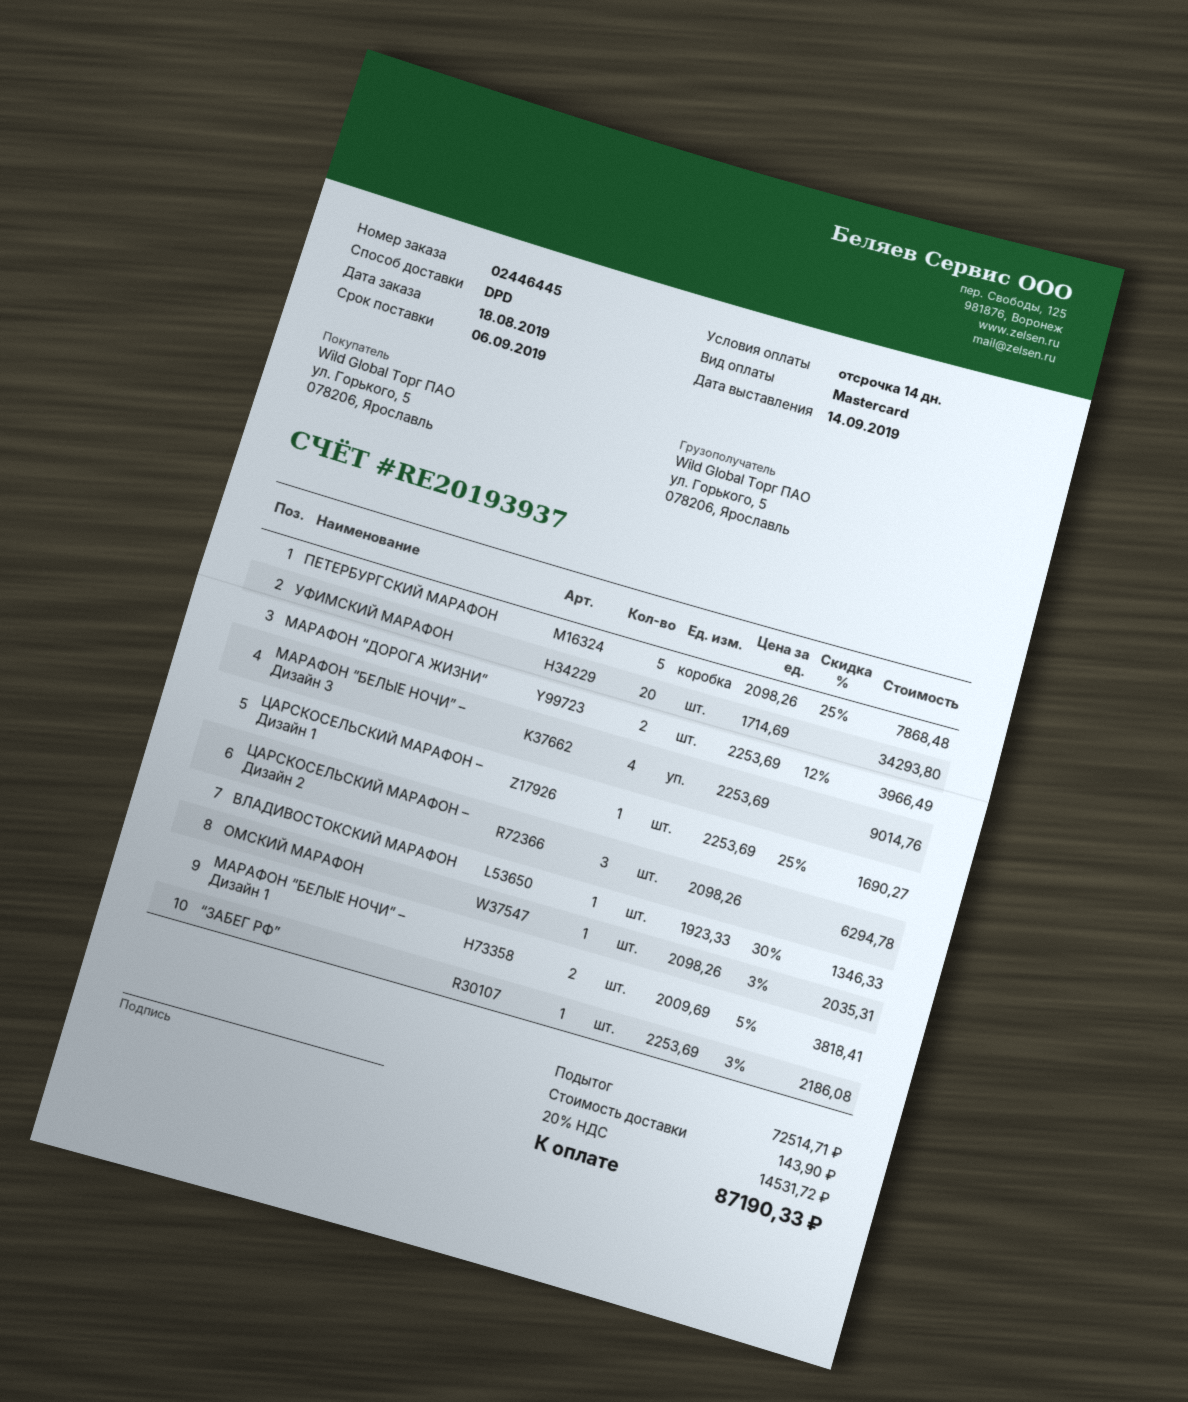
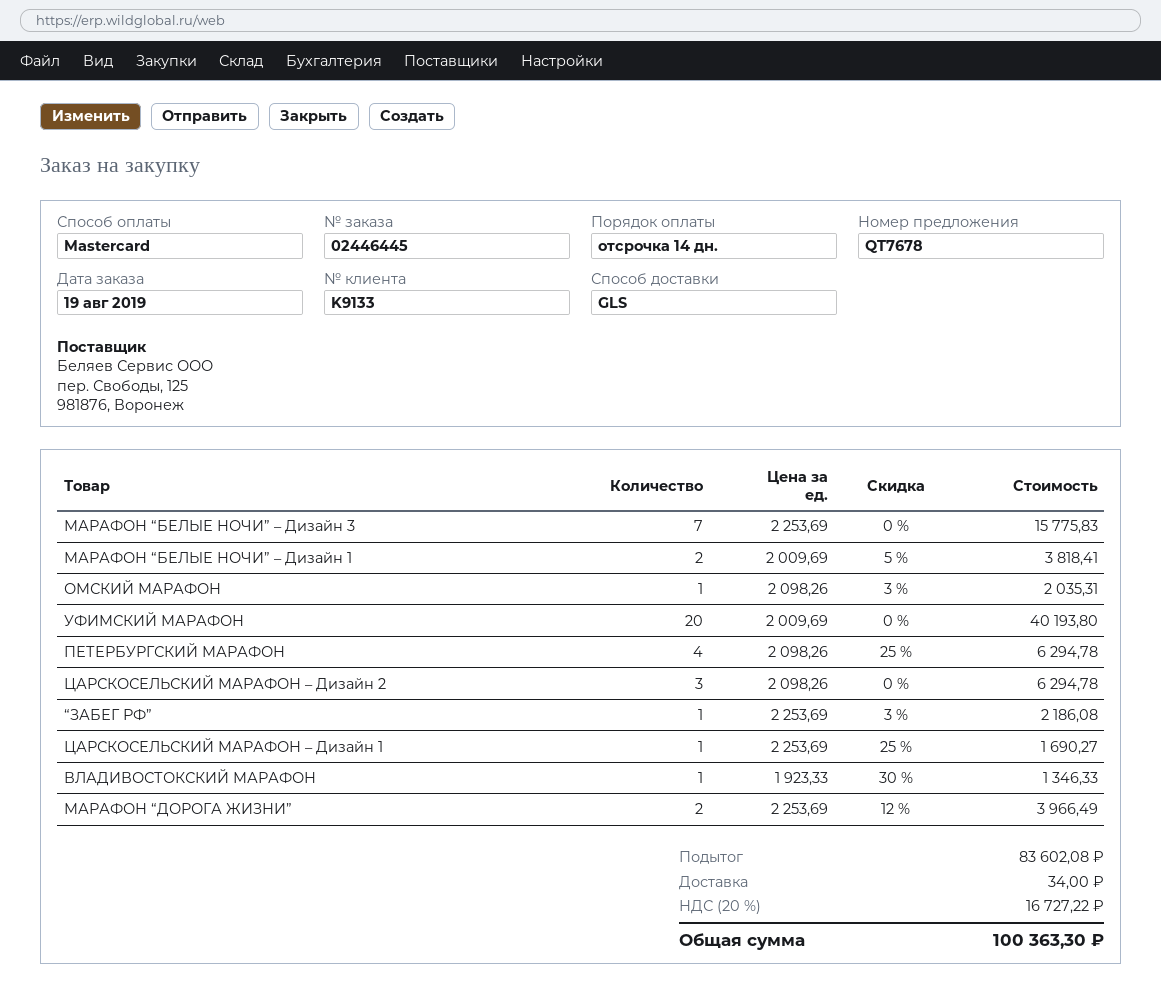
order date: 2019-08-18 -> 2019-08-19
shipping method: DPD -> GLS
ПЕТЕРБУРГСКИЙ МАРАФОН: 5 x 2098.26 - 25% = 7868.48 -> 4 x 2098.26 - 25% = 6294.78
УФИМСКИЙ МАРАФОН: 20 x 1714.69 = 34293.80 -> 20 x 2009.69 = 40193.80
МАРАФОН “БЕЛЫЕ НОЧИ” – Дизайн 3: 4 x 2253.69 = 9014.76 -> 7 x 2253.69 = 15775.83
subtotal: 72514.71 -> 83602.08
shipping: 143.90 -> 34.00
tax: 20% = 14531.72 -> 20% = 16727.22
total: 87190.33 -> 100363.30

